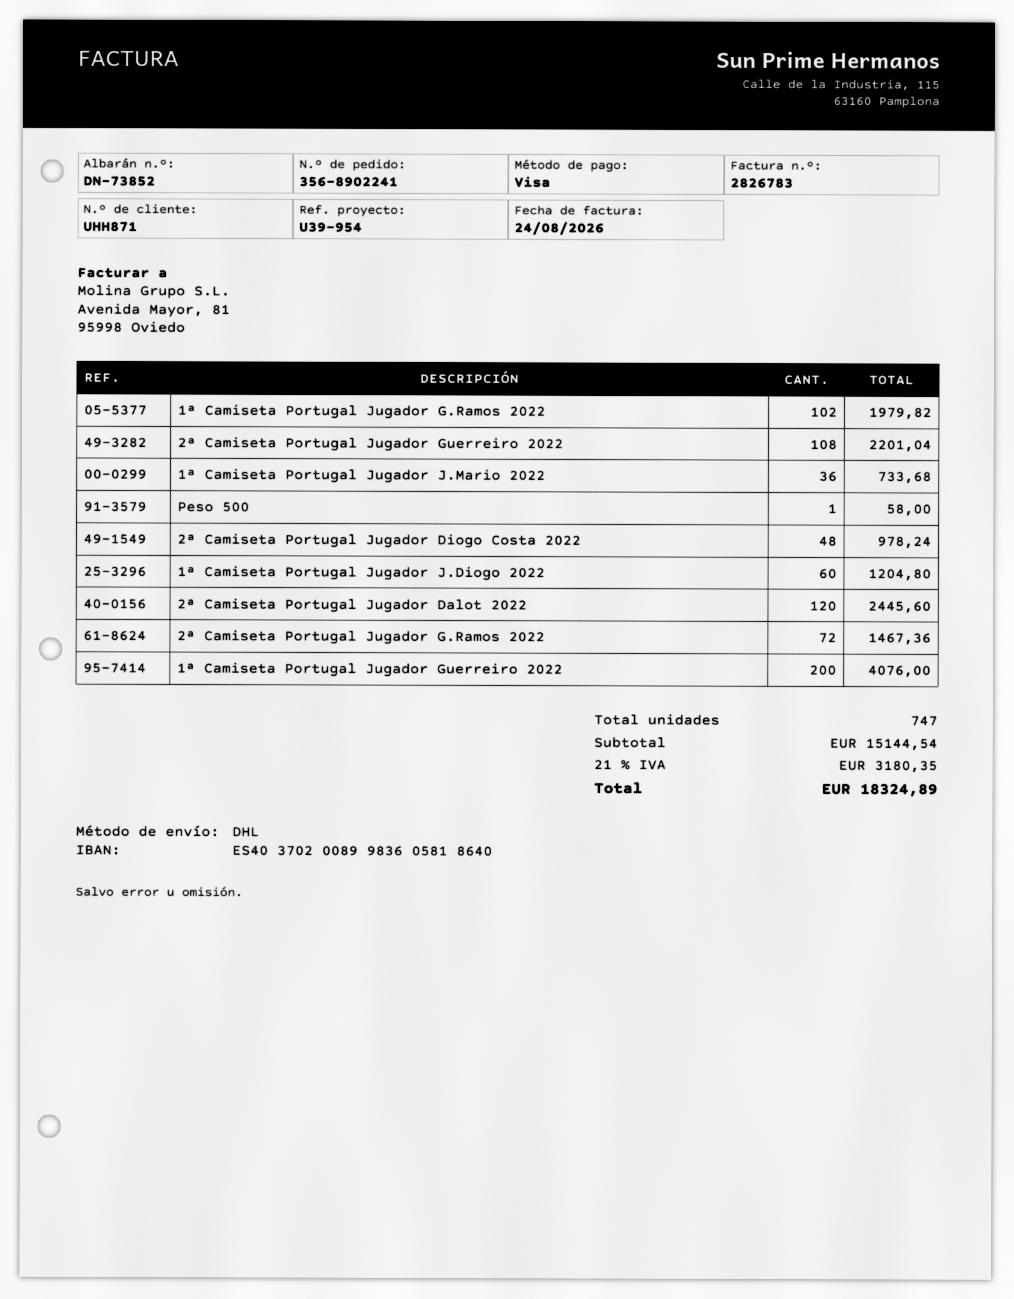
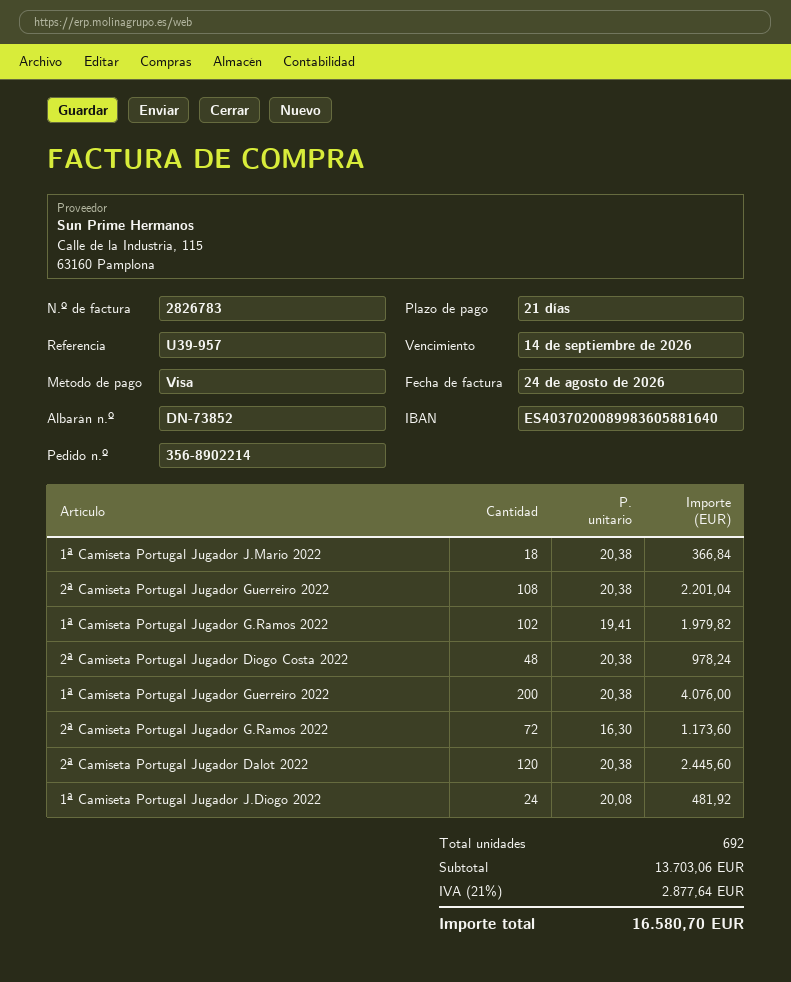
order number: 356-8902241 -> 356-8902214
reference: U39-954 -> U39-957
bank account: ES4037020089983605818640 -> ES4037020089983605881640
1ª Camiseta Portugal Jugador J.Mario 2022: 36 for 733.68 -> 18 for 366.84
Peso 500: 1 for 58.00 -> none
1ª Camiseta Portugal Jugador J.Diogo 2022: 60 for 1204.80 -> 24 for 481.92
2ª Camiseta Portugal Jugador G.Ramos 2022: 72 for 1467.36 -> 72 for 1173.60
total quantity: 747 -> 692
subtotal: 15144.54 -> 13703.06
tax: 21% = 3180.35 -> 21% = 2877.64
total: 18324.89 -> 16580.70

